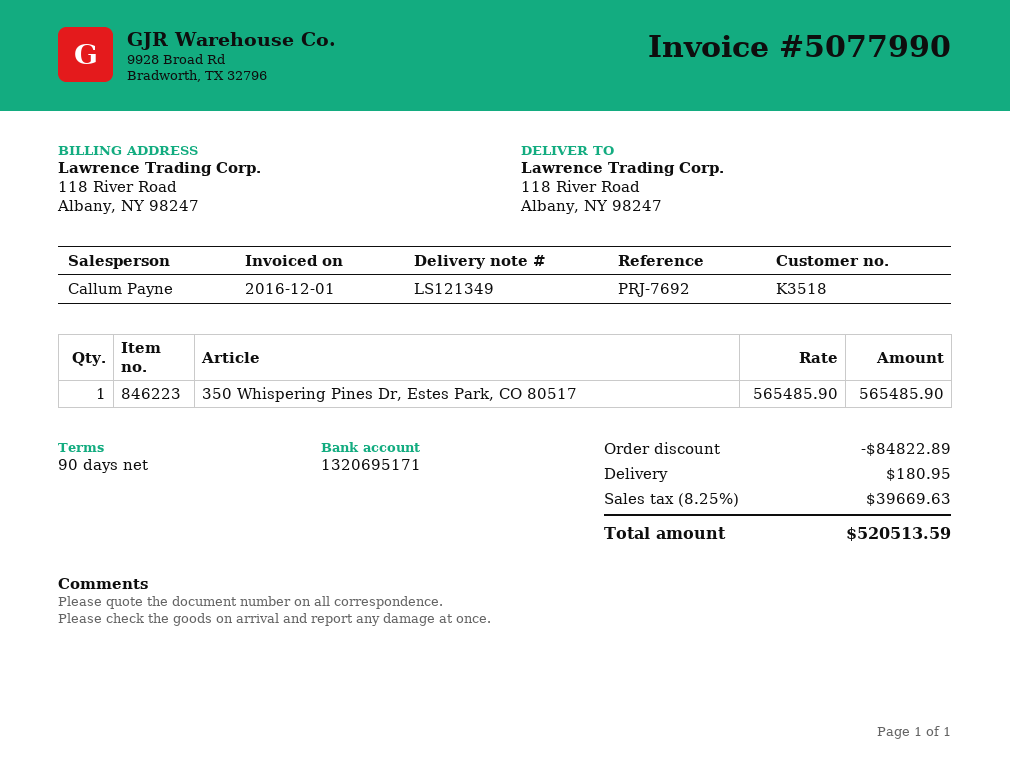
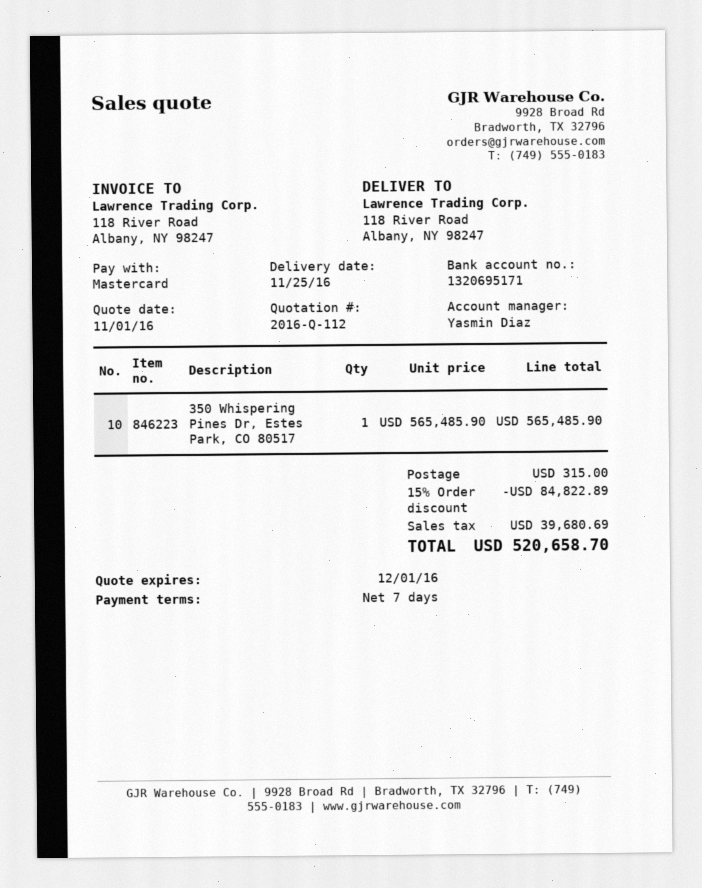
payment terms: 90 days -> 7 days
sales rep: Callum Payne -> Yasmin Diaz
shipping: 180.95 -> 315.00
tax: 39669.63 -> 39680.69
total: 520513.59 -> 520658.70

